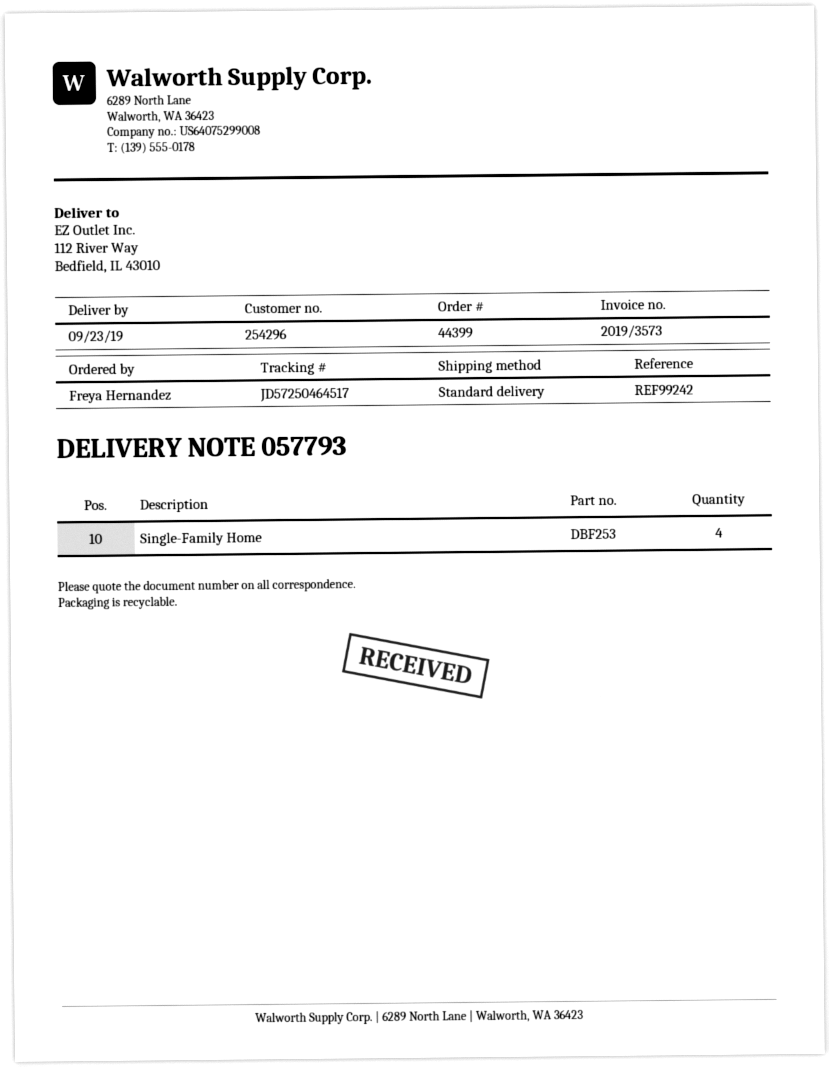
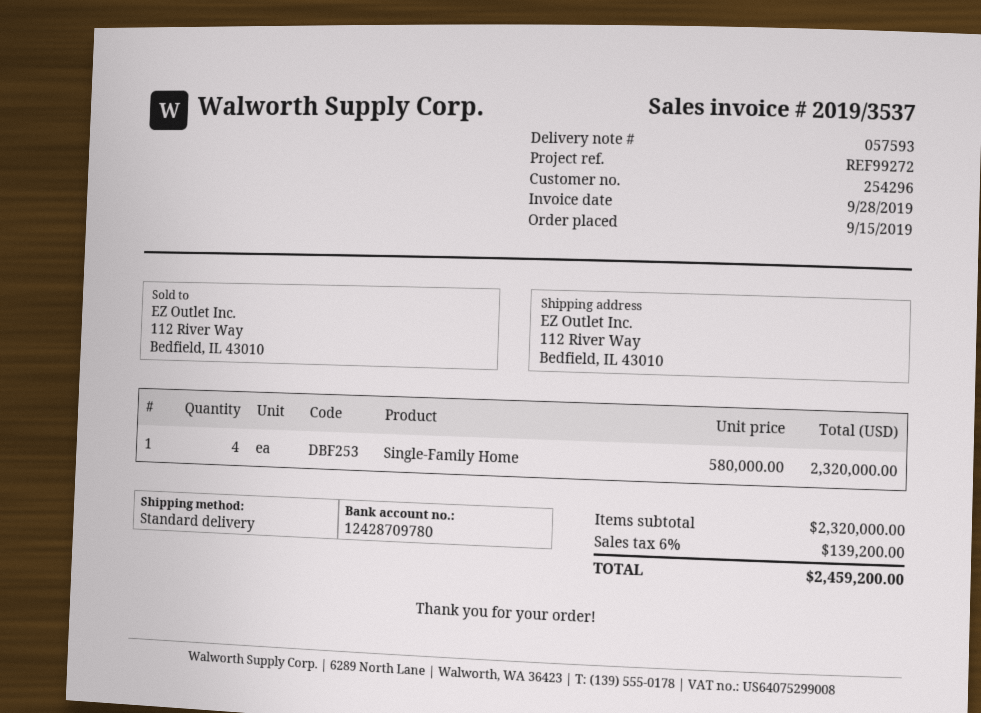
delivery note number: 057793 -> 057593
invoice number: 2019/3573 -> 2019/3537
reference: REF99242 -> REF99272

